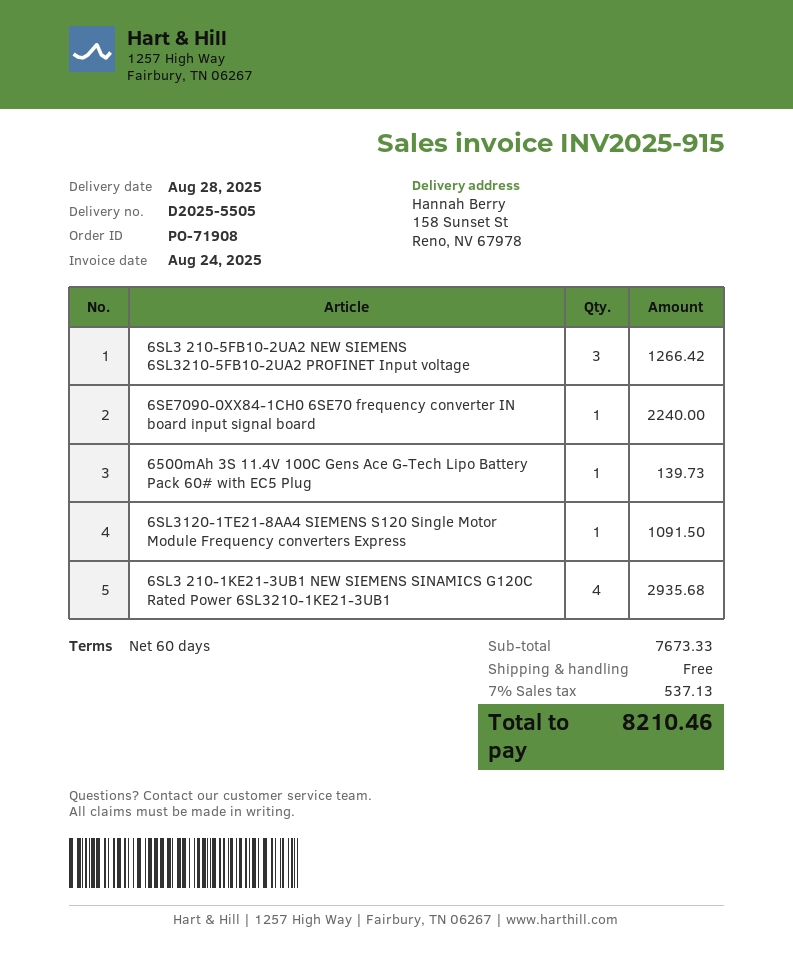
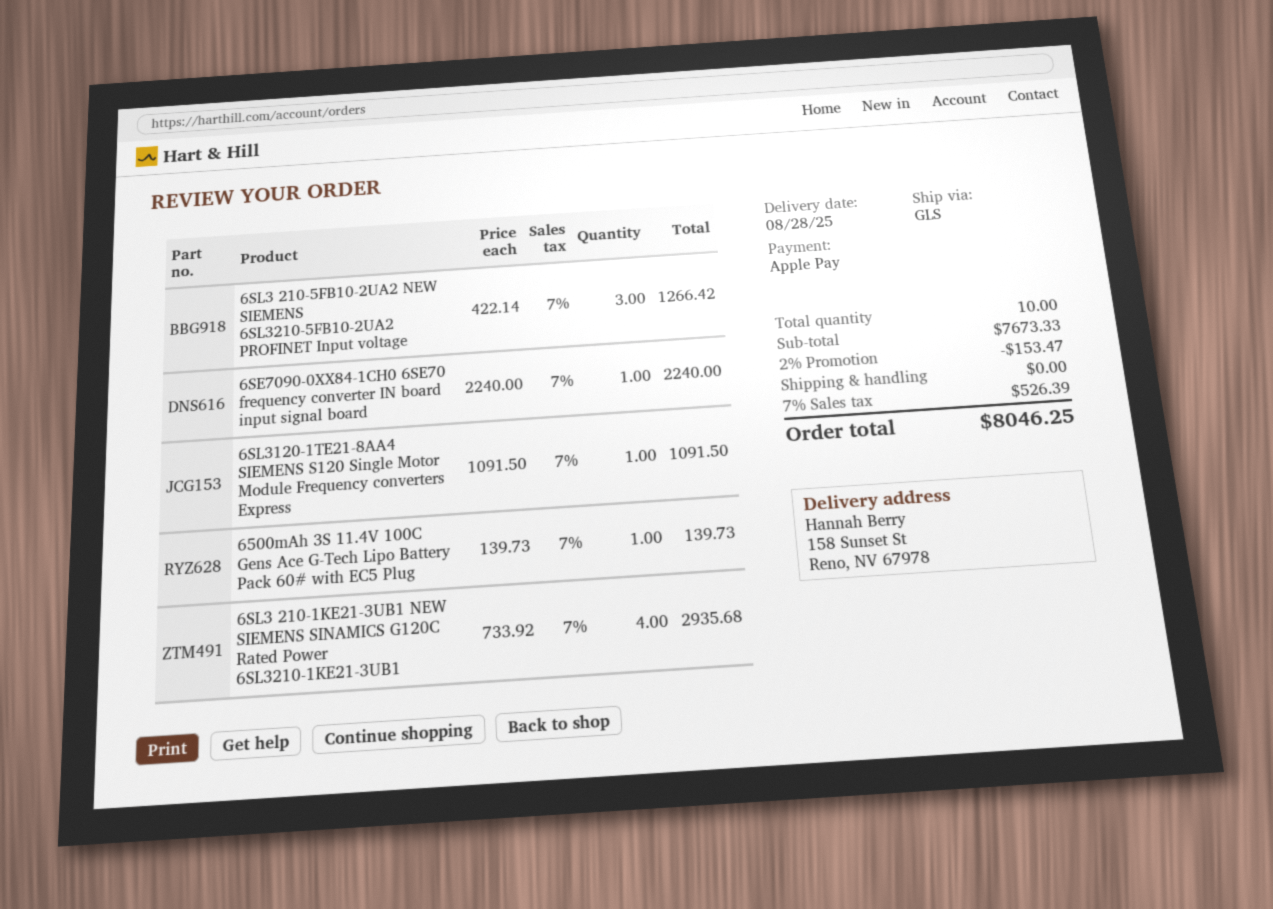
discount: none -> 2% = 153.47
tax: 7% = 537.13 -> 7% = 526.39
total: 8210.46 -> 8046.25

